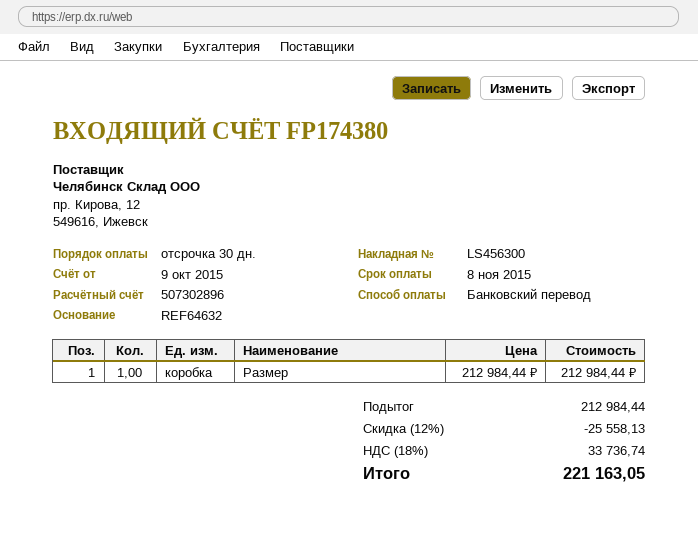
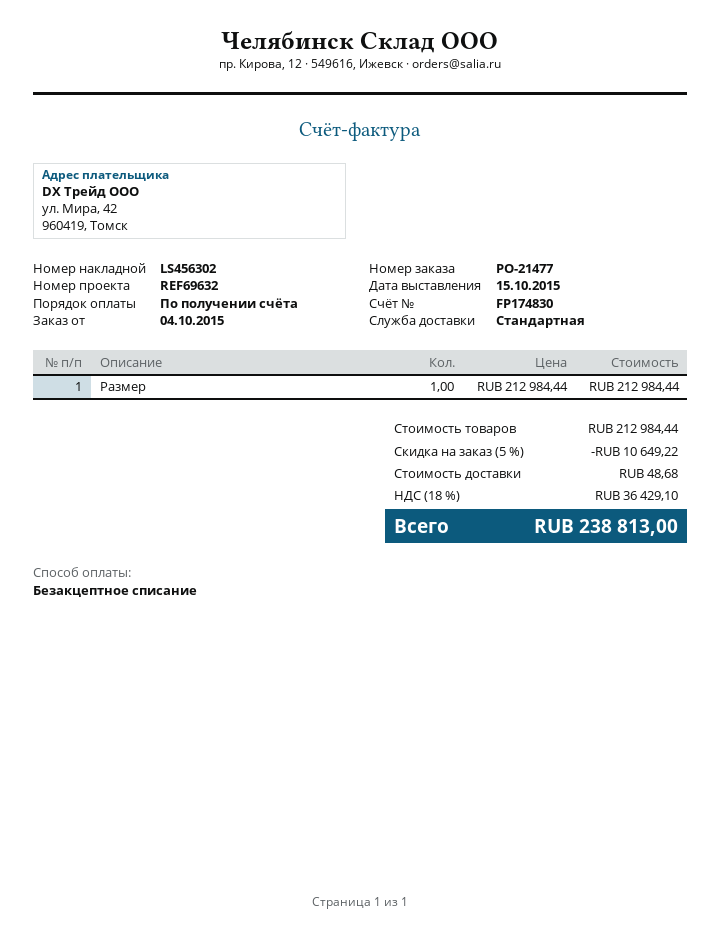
delivery note number: LS456300 -> LS456302
invoice number: FP174380 -> FP174830
invoice date: 2015-10-09 -> 2015-10-15
payment terms: 30 days -> on receipt
reference: REF64632 -> REF69632
payment method: bank transfer -> direct debit
discount: 12% = 25558.13 -> 5% = 10649.22
shipping: none -> 48.68
tax: 18% = 33736.74 -> 18% = 36429.10
total: 221163.05 -> 238813.00

